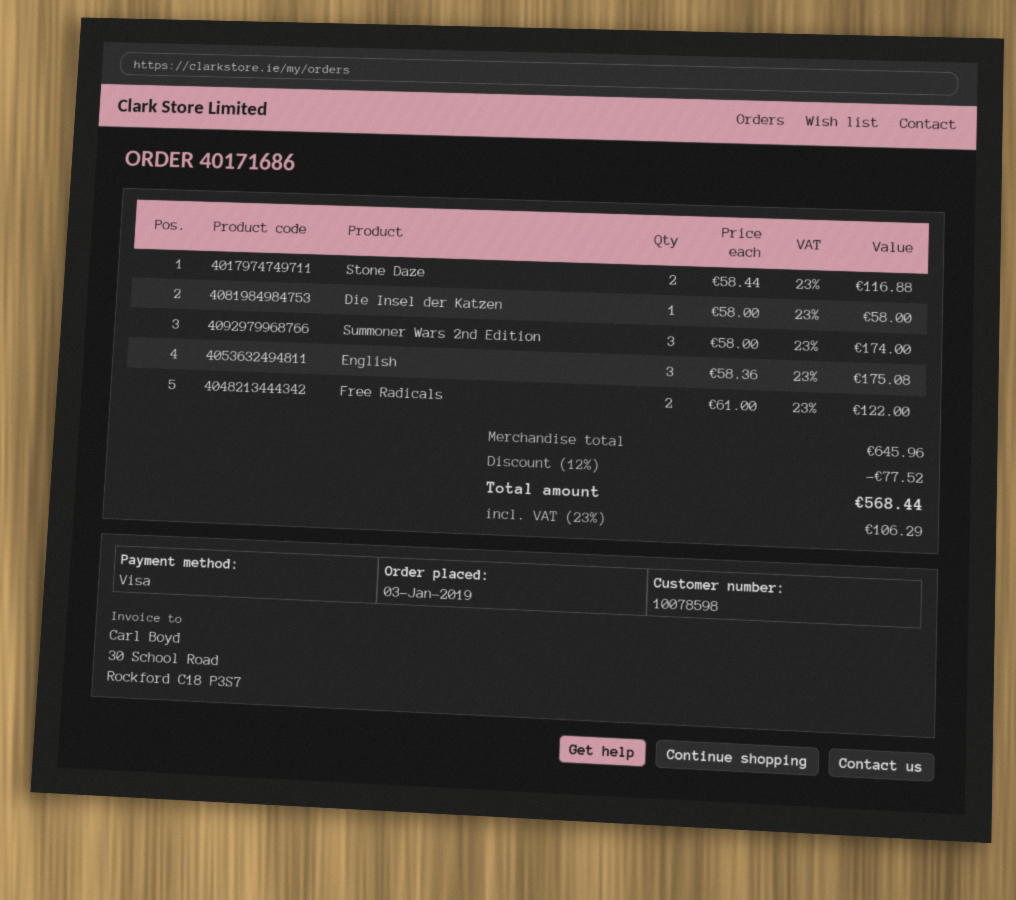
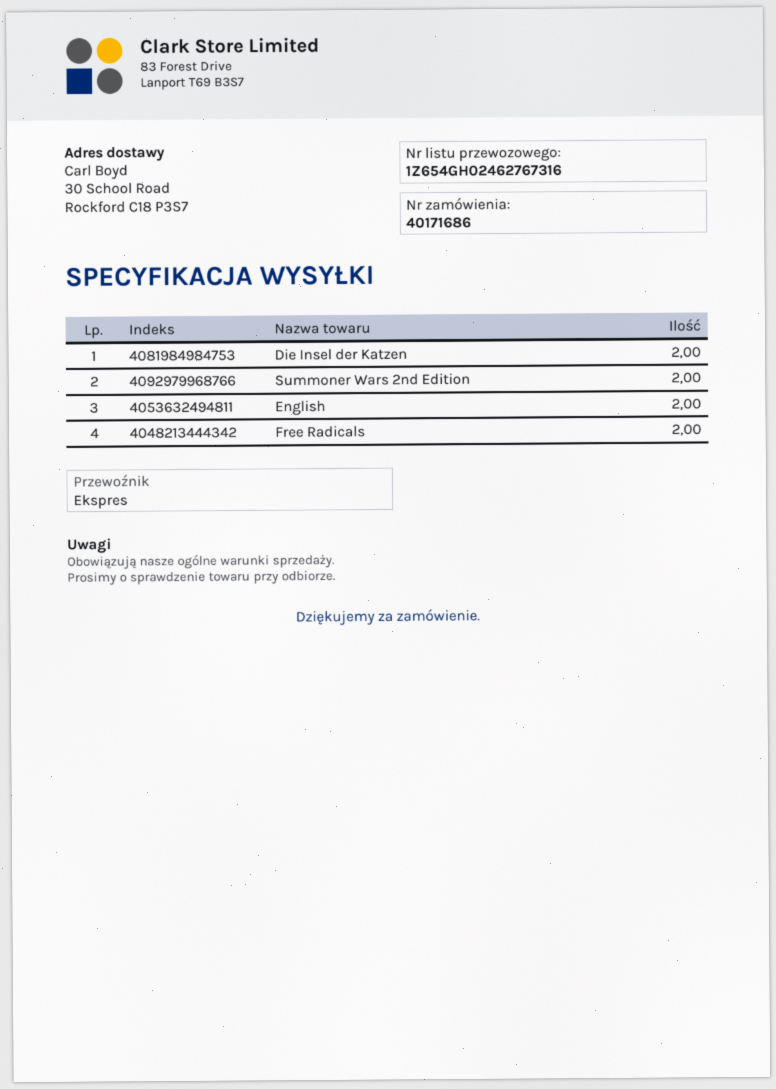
Stone Daze: 2 -> none
Die Insel der Katzen: 1 -> 2
Summoner Wars 2nd Edition: 3 -> 2
English: 3 -> 2

